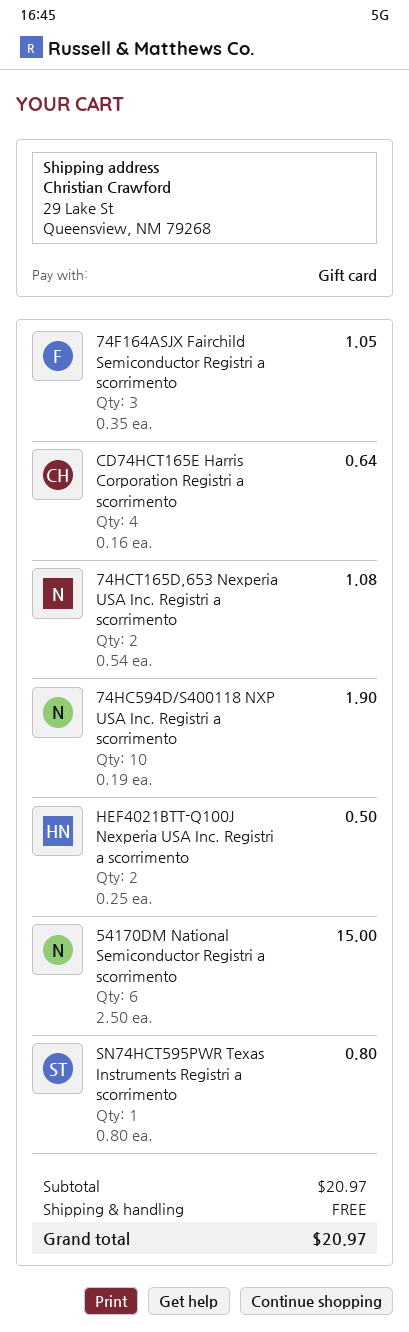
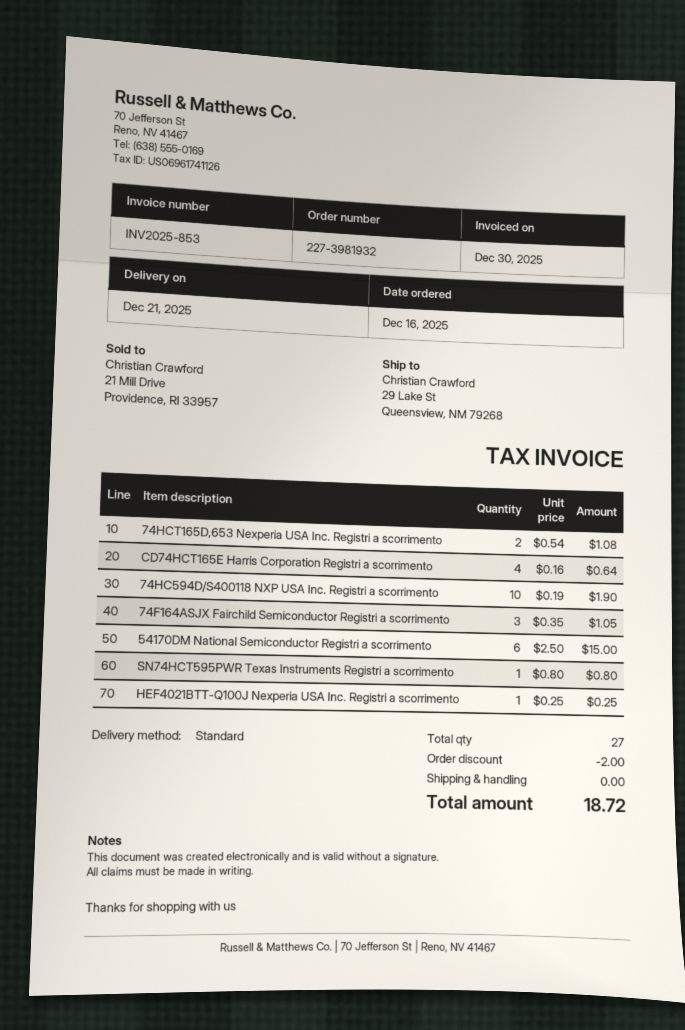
HEF4021BTT-Q100J Nexperia USA Inc. Registri a scorrimento: 2 x 0.25 = 0.50 -> 1 x 0.25 = 0.25
discount: none -> 2.00
total: 20.97 -> 18.72

